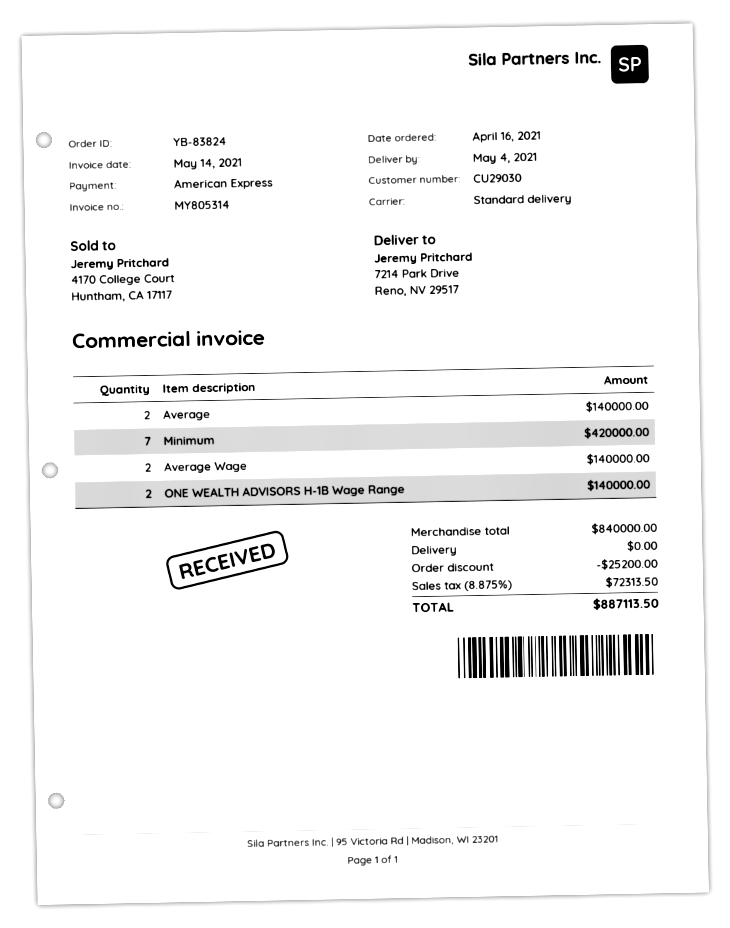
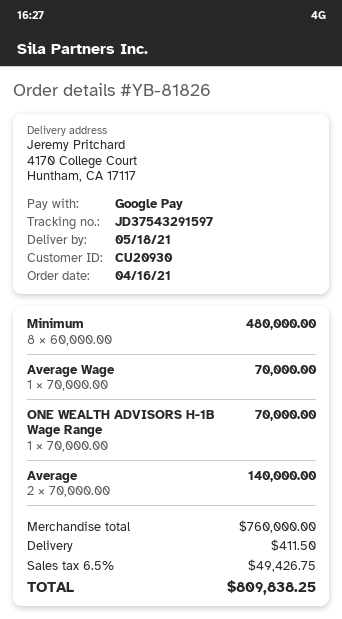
order number: YB-83824 -> YB-81826
delivery date: 2021-05-04 -> 2021-05-18
customer number: CU29030 -> CU20930
payment method: American Express -> Google Pay
ship to: 7214 Park Drive, Reno, NV 29517 -> 4170 College Court, Huntham, CA 17117
Minimum: 7 for 420000.00 -> 8 for 480000.00
Average Wage: 2 for 140000.00 -> 1 for 70000.00
ONE WEALTH ADVISORS H-1B Wage Range: 2 for 140000.00 -> 1 for 70000.00
subtotal: 840000.00 -> 760000.00
discount: 25200.00 -> none
shipping: 0.00 -> 411.50
tax: 8.875% = 72313.50 -> 6.5% = 49426.75
total: 887113.50 -> 809838.25

